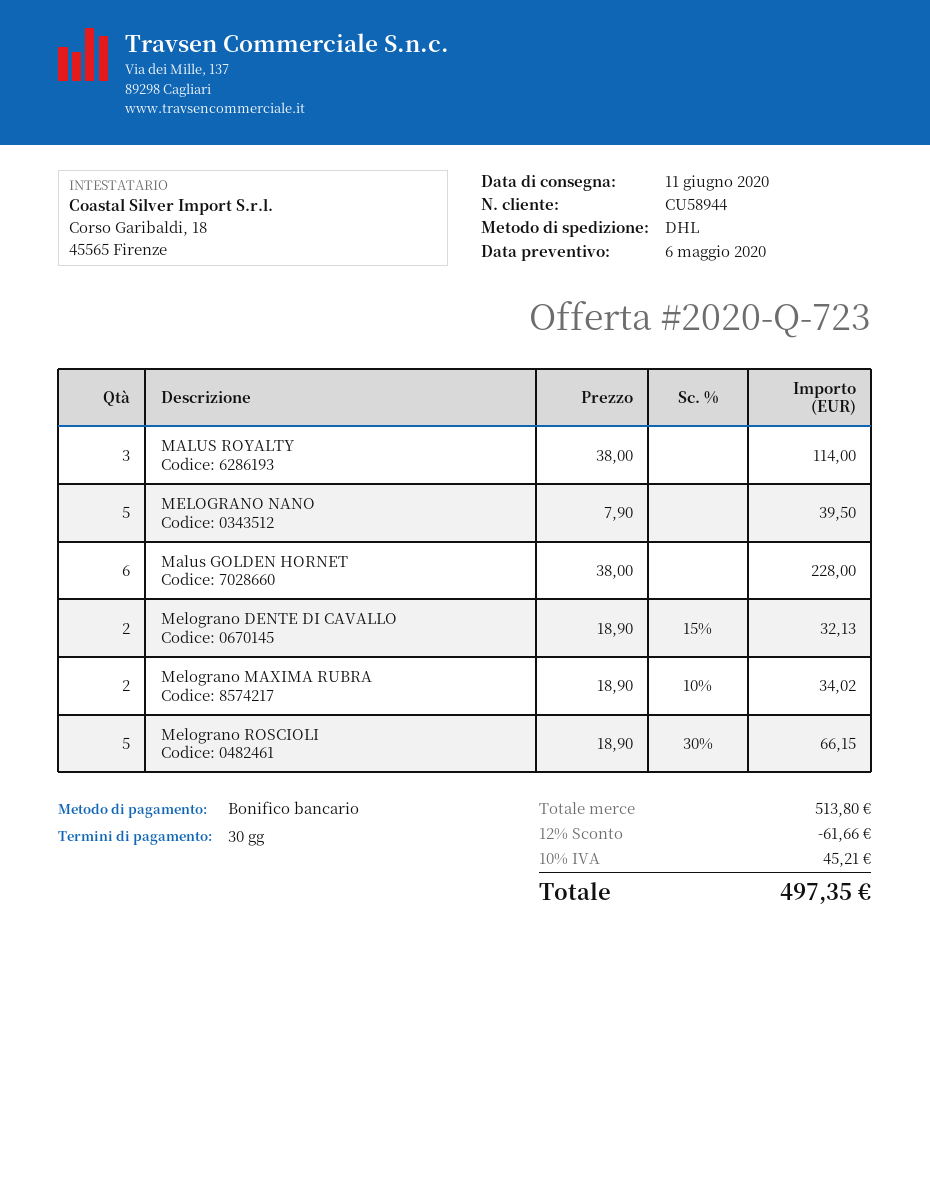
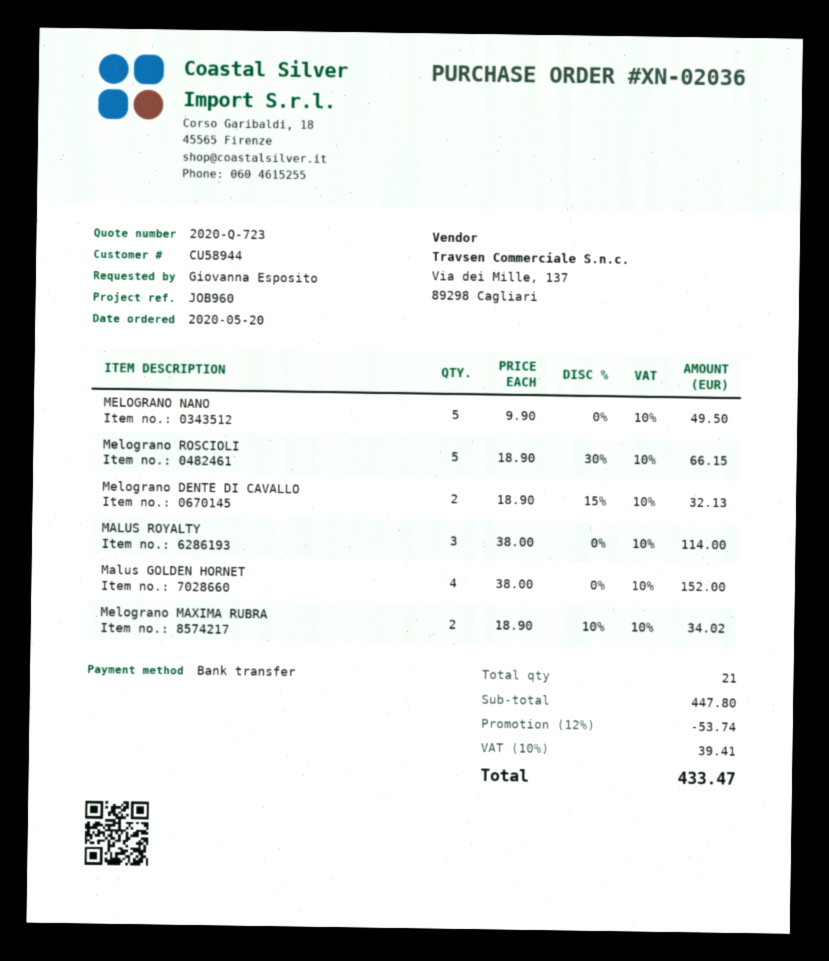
MELOGRANO NANO: 5 x 7.90 = 39.50 -> 5 x 9.90 = 49.50
Malus GOLDEN HORNET: 6 x 38.00 = 228.00 -> 4 x 38.00 = 152.00
subtotal: 513.80 -> 447.80
discount: 12% = 61.66 -> 12% = 53.74
tax: 10% = 45.21 -> 10% = 39.41
total: 497.35 -> 433.47

